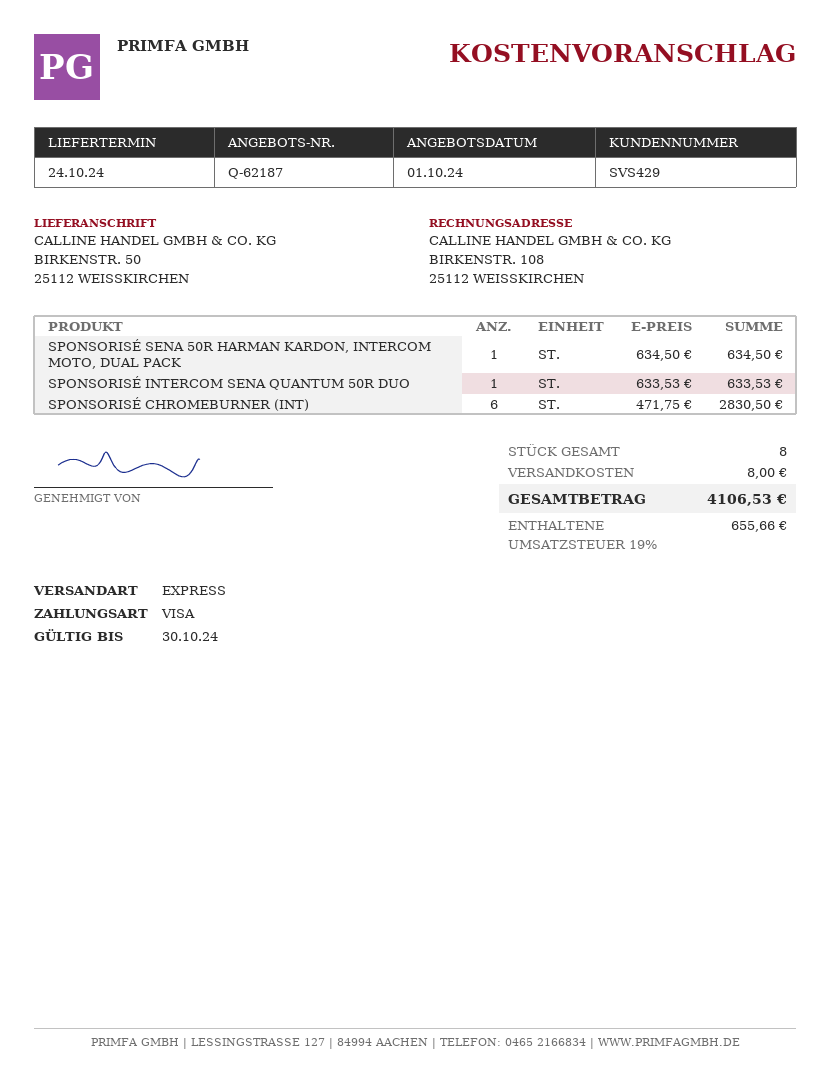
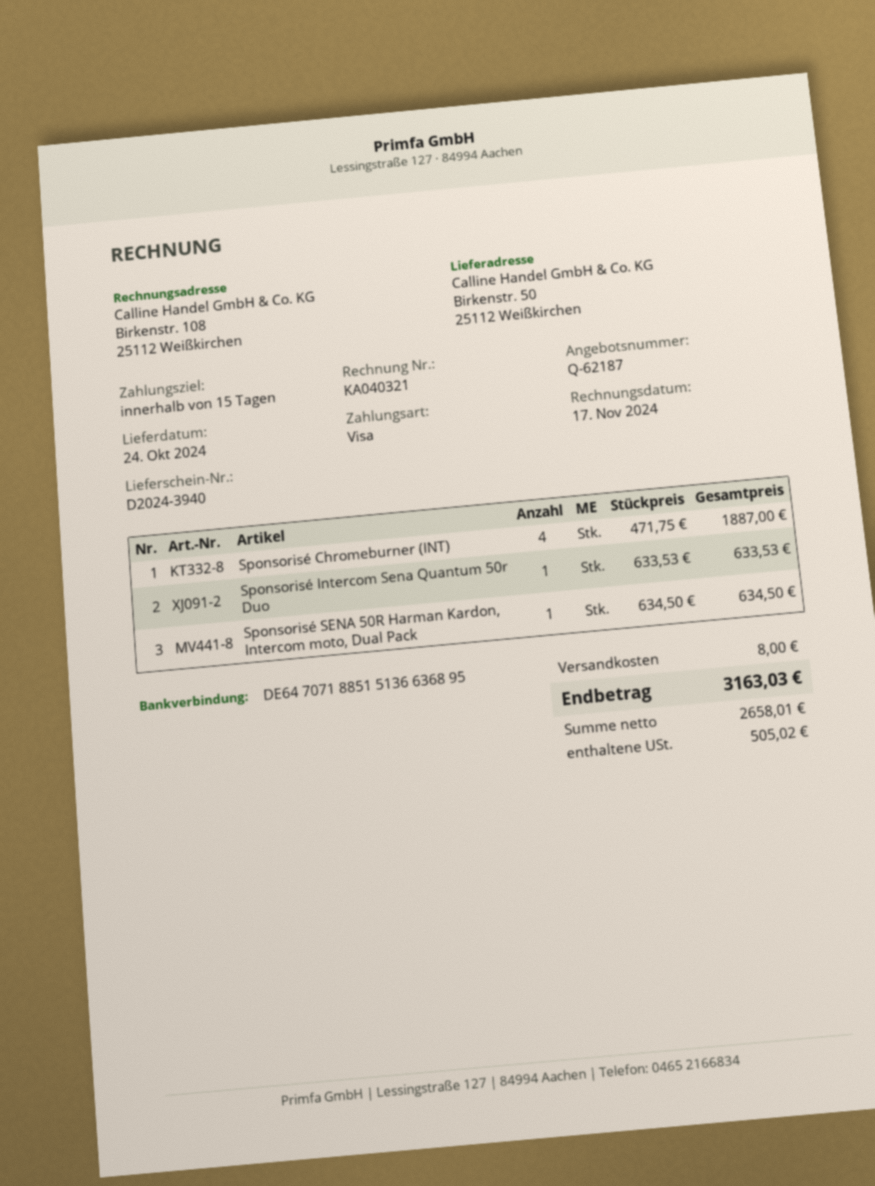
SPONSORISÉ CHROMEBURNER (INT): 6 x 471.75 = 2830.50 -> 4 x 471.75 = 1887.00
tax: 655.66 -> 505.02
total: 4106.53 -> 3163.03

